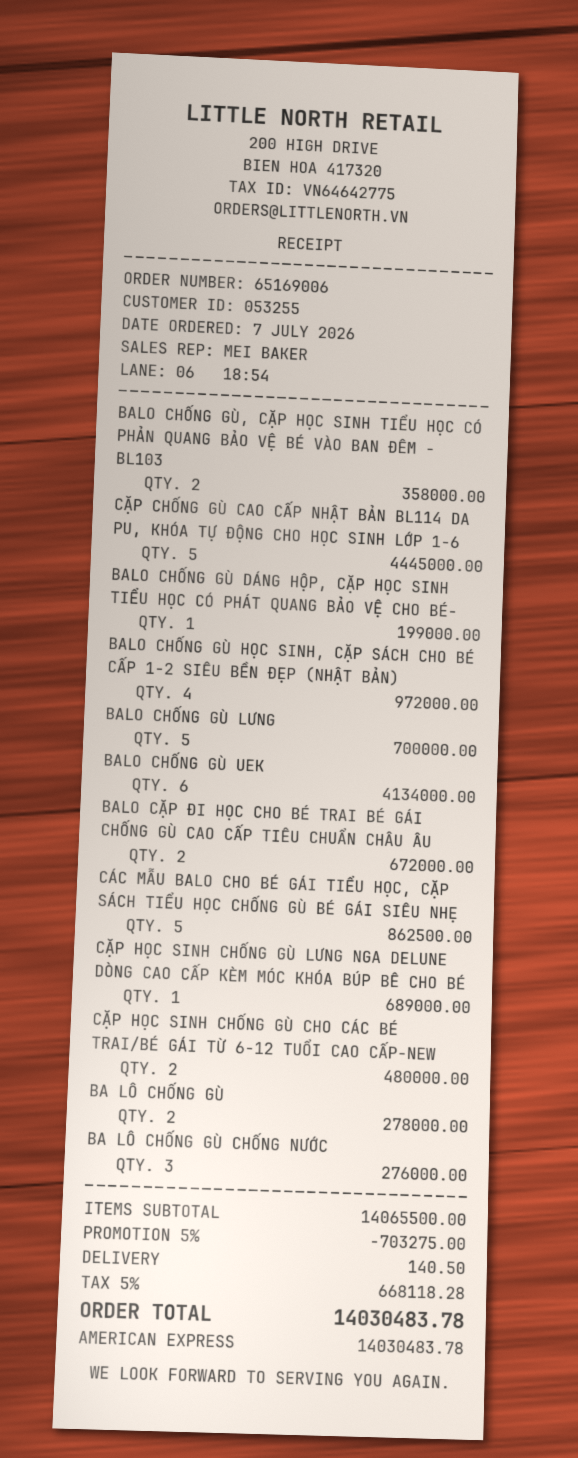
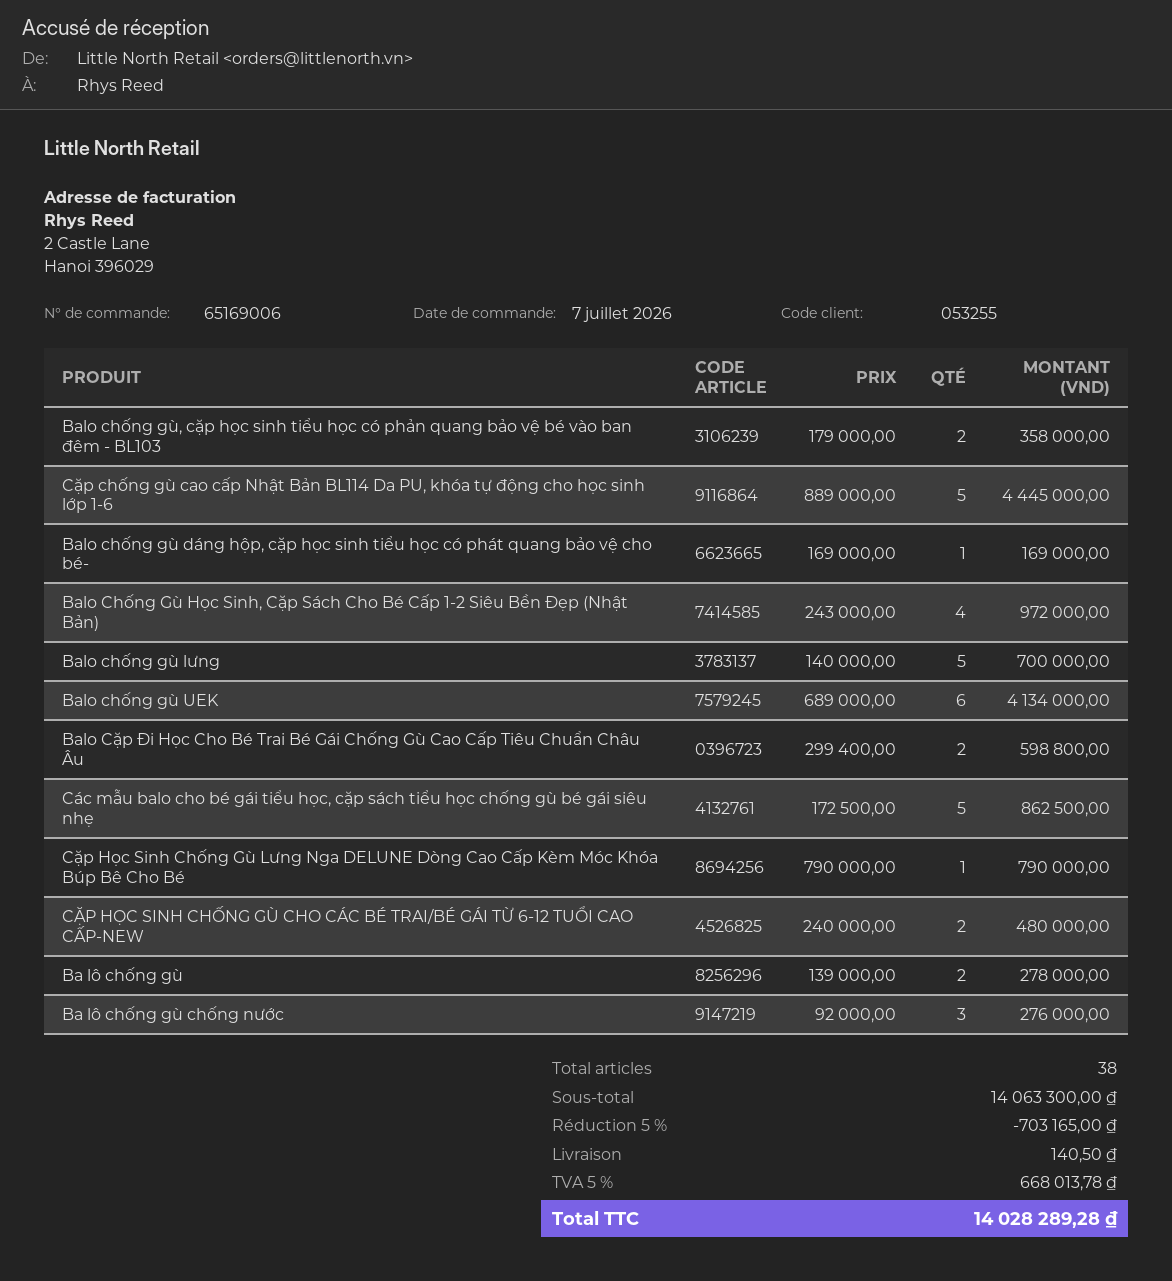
BALO CHỐNG GÙ DÁNG HỘP, CẶP HỌC SINH TIỂU HỌC CÓ PHÁT QUANG BẢO VỆ CHO BÉ-: 1 for 199000.00 -> 1 for 169000.00
BALO CẶP ĐI HỌC CHO BÉ TRAI BÉ GÁI CHỐNG GÙ CAO CẤP TIÊU CHUẨN CHÂU ÂU: 2 for 672000.00 -> 2 for 598800.00
CẶP HỌC SINH CHỐNG GÙ LƯNG NGA DELUNE DÒNG CAO CẤP KÈM MÓC KHÓA BÚP BÊ CHO BÉ: 1 for 689000.00 -> 1 for 790000.00
subtotal: 14065500.00 -> 14063300.00
discount: 5% = 703275.00 -> 5% = 703165.00
tax: 5% = 668118.28 -> 5% = 668013.78
total: 14030483.78 -> 14028289.28

